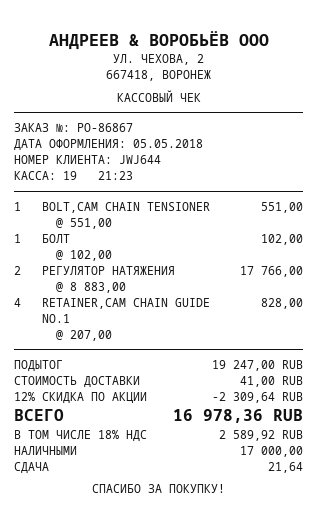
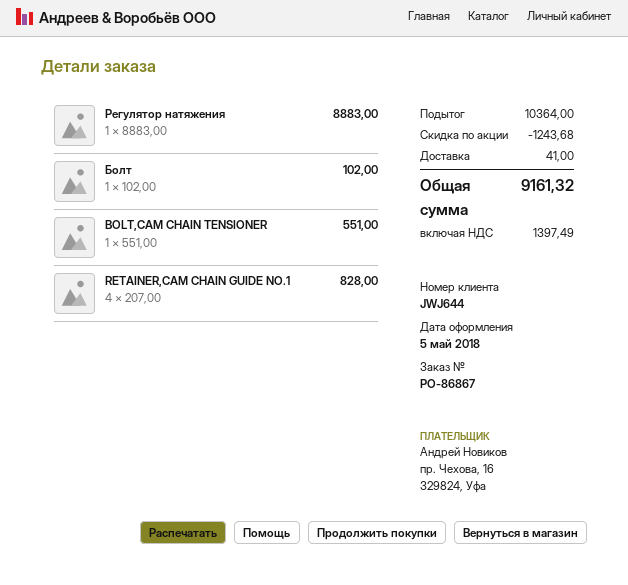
РЕГУЛЯТОР НАТЯЖЕНИЯ: 2 x 8883.00 = 17766.00 -> 1 x 8883.00 = 8883.00
subtotal: 19247.00 -> 10364.00
discount: 2309.64 -> 1243.68
tax: 2589.92 -> 1397.49
total: 16978.36 -> 9161.32

